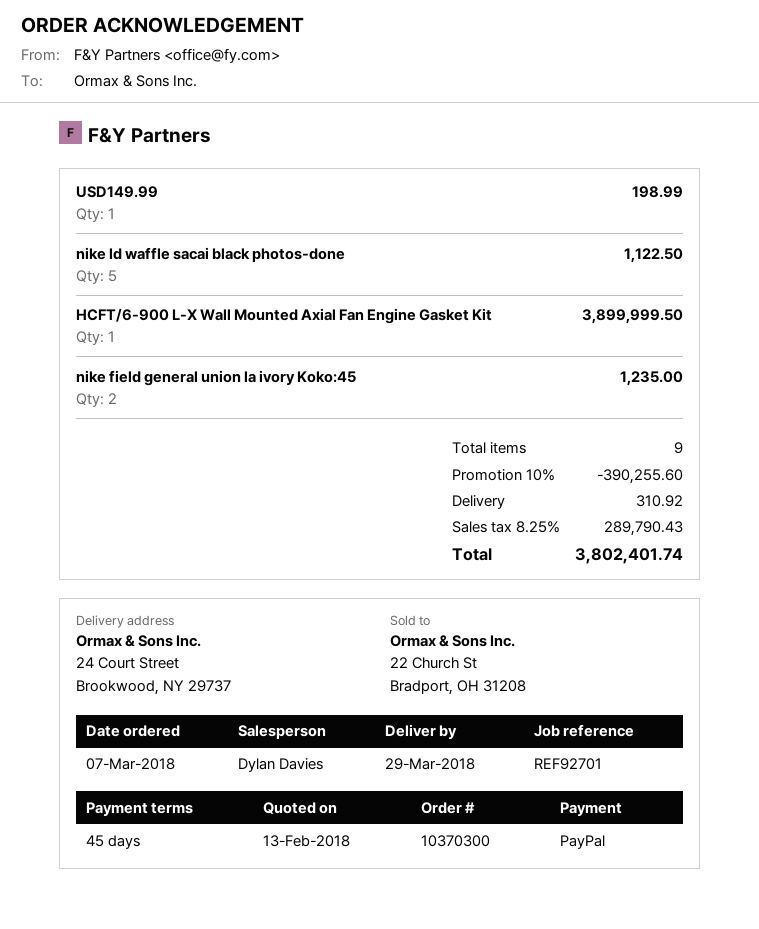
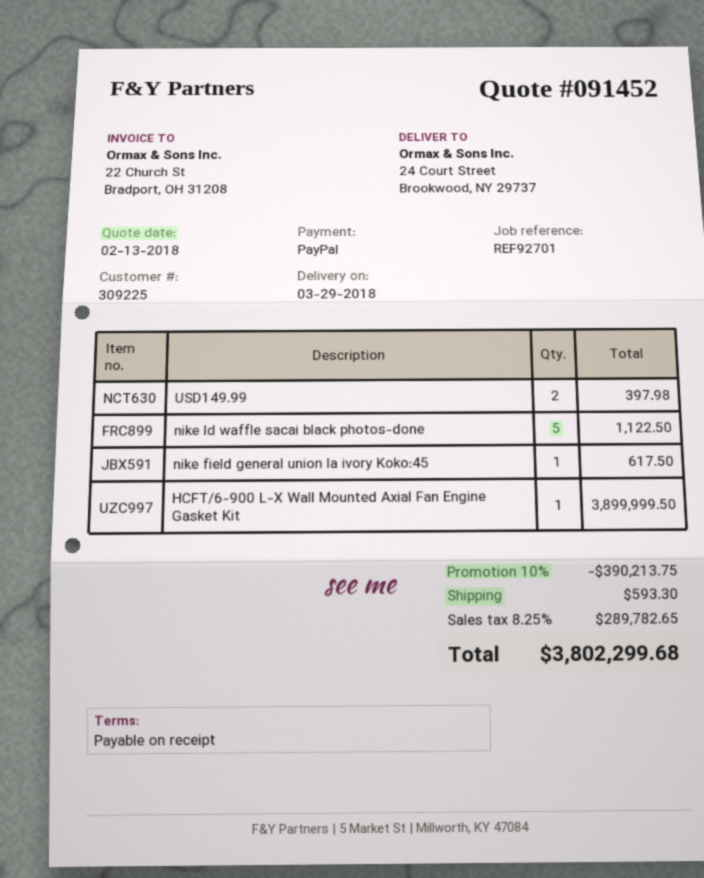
payment terms: 45 days -> on receipt
USD149.99: 1 for 198.99 -> 2 for 397.98
nike field general union la ivory Koko:45: 2 for 1235.00 -> 1 for 617.50
discount: 10% = 390255.60 -> 10% = 390213.75
shipping: 310.92 -> 593.30
tax: 8.25% = 289790.43 -> 8.25% = 289782.65
total: 3802401.74 -> 3802299.68

